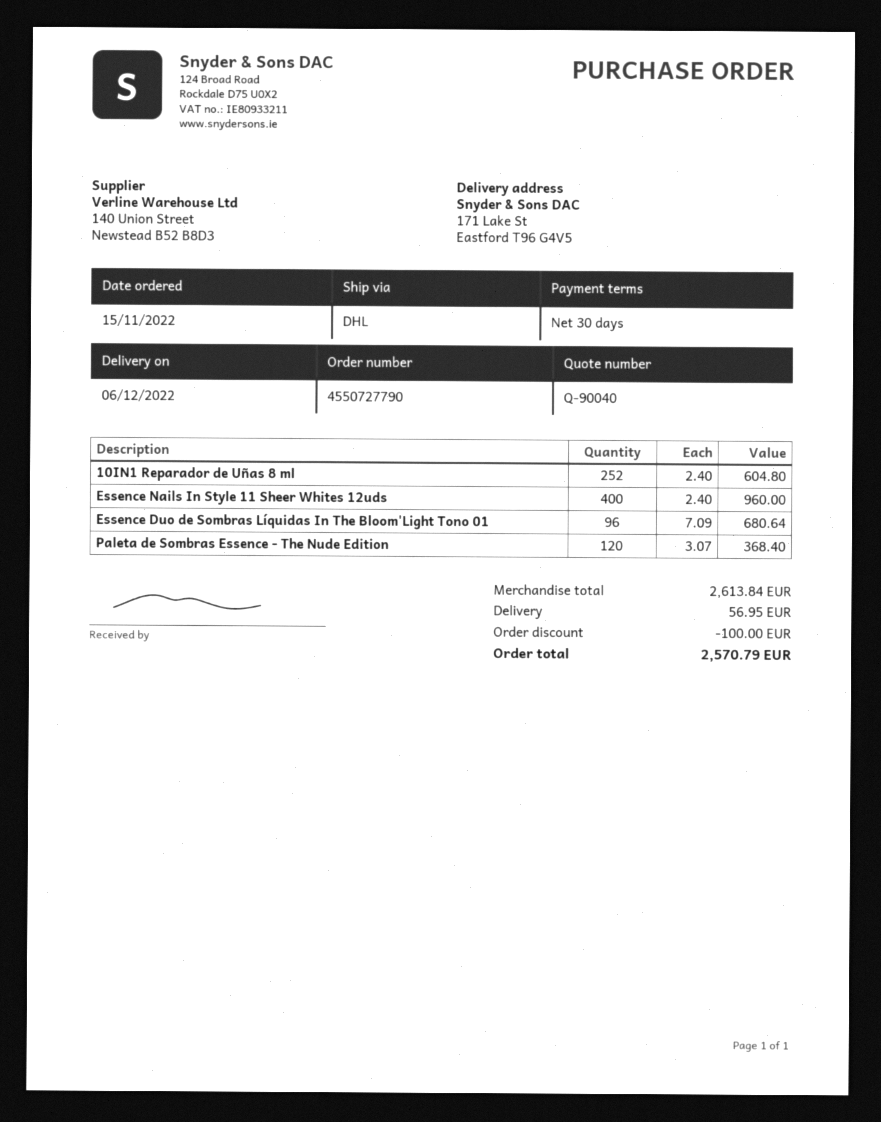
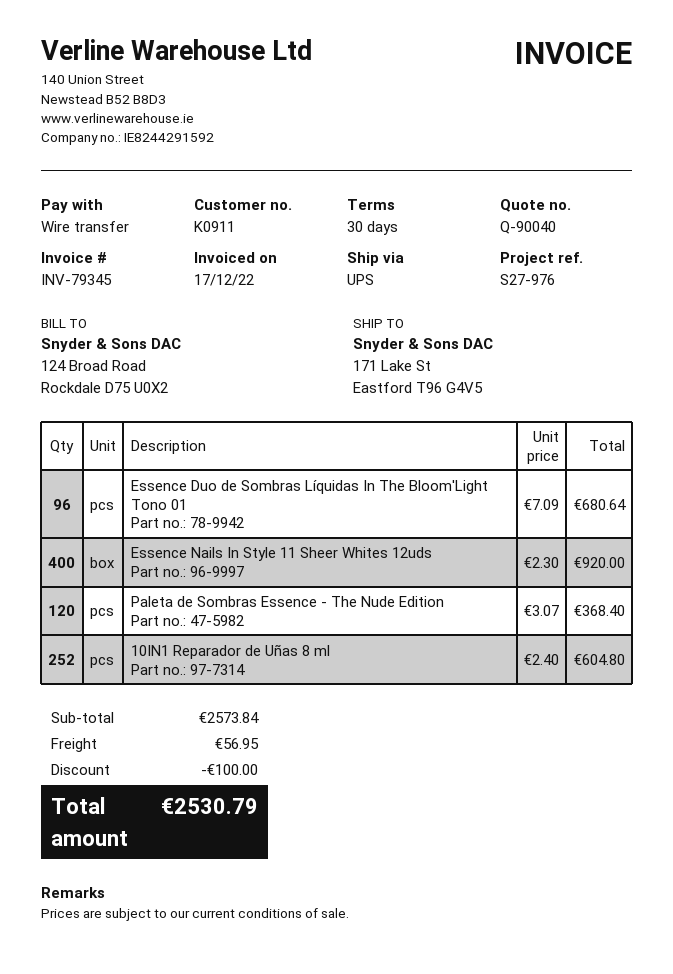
shipping method: DHL -> UPS
Essence Nails In Style 11 Sheer Whites 12uds: 400 x 2.40 = 960.00 -> 400 x 2.30 = 920.00
subtotal: 2613.84 -> 2573.84
total: 2570.79 -> 2530.79

